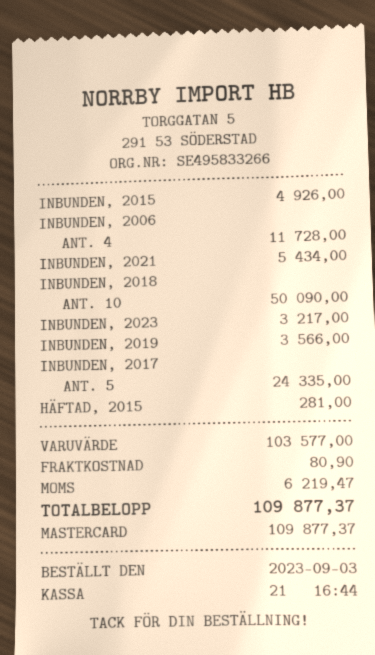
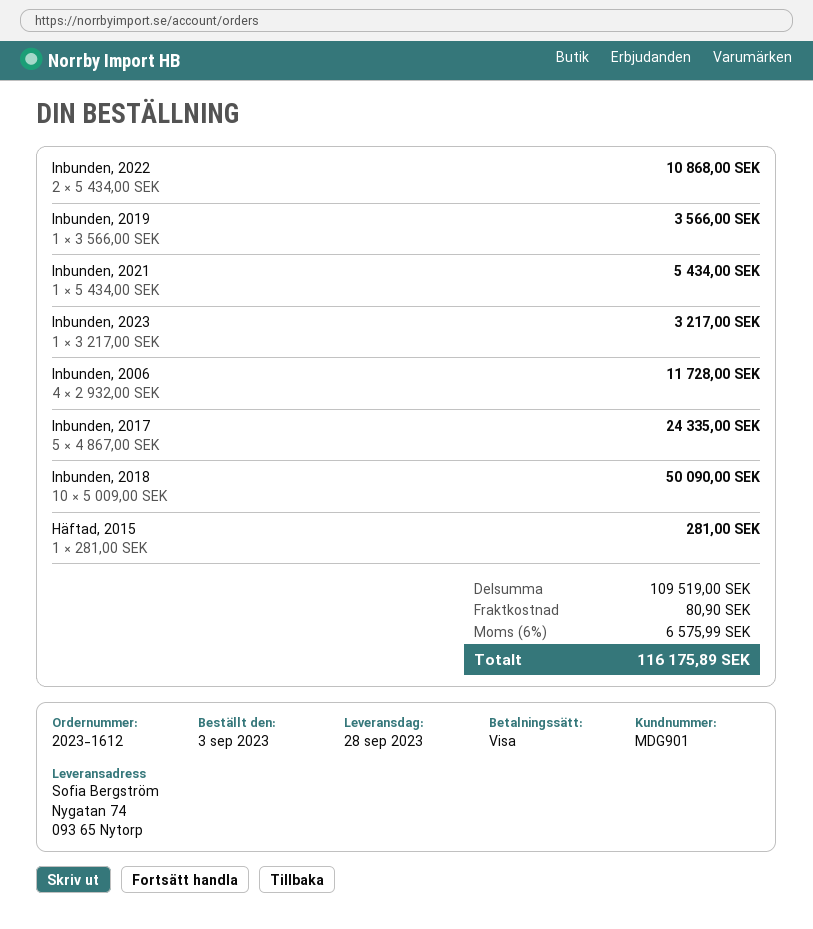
payment method: Mastercard -> Visa
INBUNDEN, 2015: 1 for 4926.00 -> none
Inbunden, 2022: none -> 2 for 10868.00
subtotal: 103577.00 -> 109519.00
tax: 6219.47 -> 6575.99
total: 109877.37 -> 116175.89

